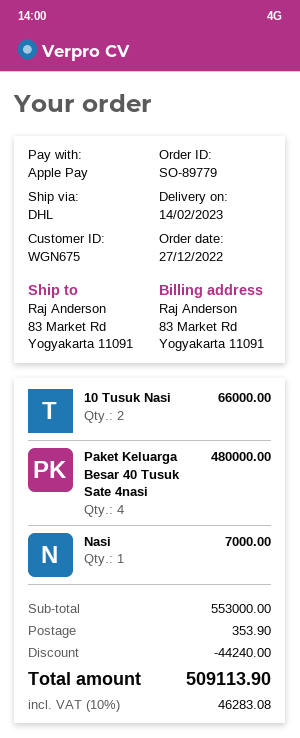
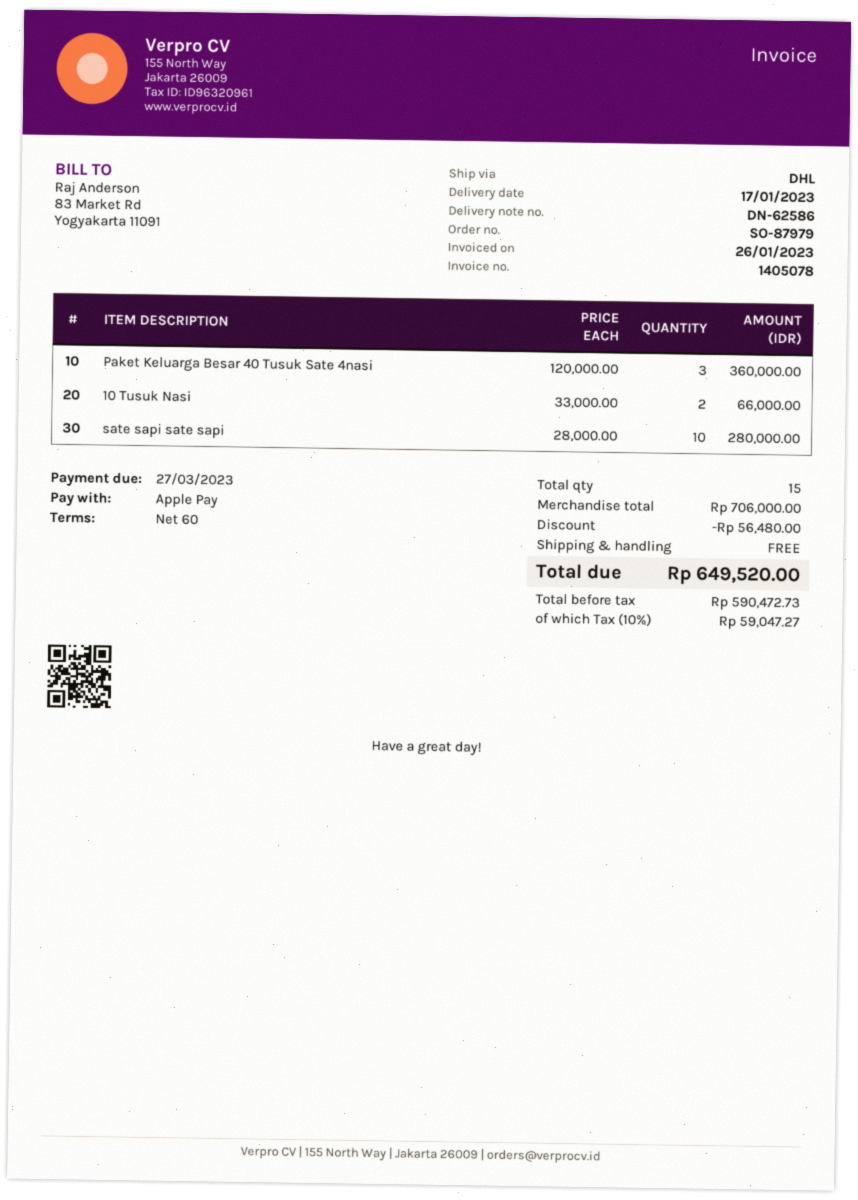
order number: SO-89779 -> SO-87979
delivery date: 2023-02-14 -> 2023-01-17
Paket Keluarga Besar 40 Tusuk Sate 4nasi: 4 for 480000.00 -> 3 for 360000.00
Nasi: 1 for 7000.00 -> none
sate sapi sate sapi: none -> 10 for 280000.00
subtotal: 553000.00 -> 706000.00
discount: 44240.00 -> 56480.00
shipping: 353.90 -> 0.00
tax: 10% = 46283.08 -> 10% = 59047.27
total: 509113.90 -> 649520.00

